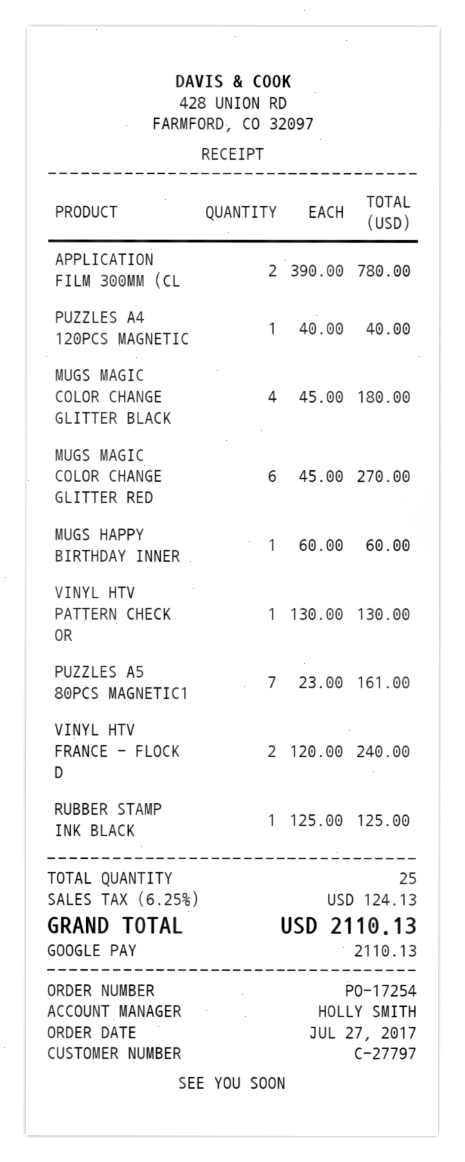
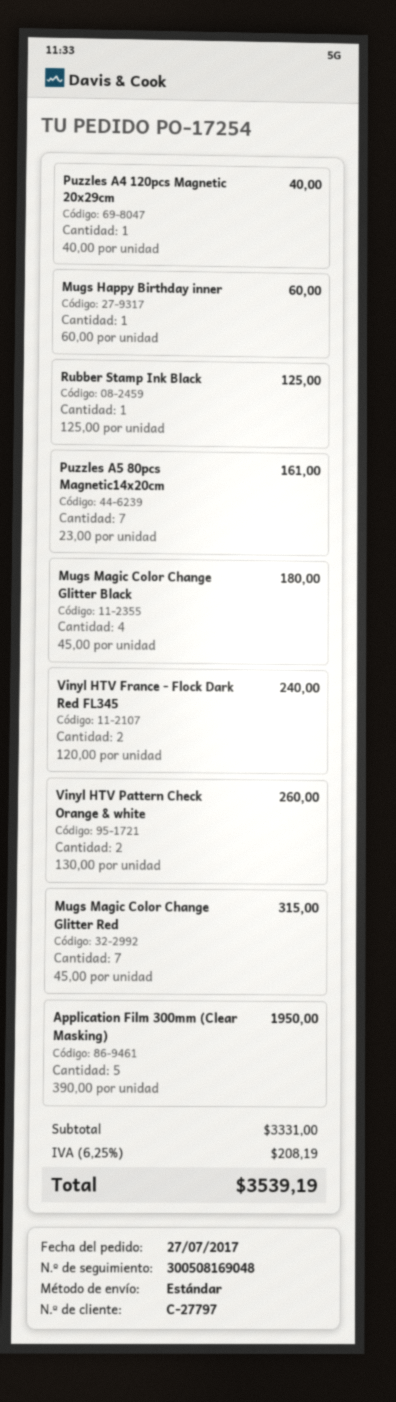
APPLICATION FILM 300MM (CL: 2 x 390.00 = 780.00 -> 5 x 390.00 = 1950.00
MUGS MAGIC COLOR CHANGE GLITTER RED: 6 x 45.00 = 270.00 -> 7 x 45.00 = 315.00
VINYL HTV PATTERN CHECK OR: 1 x 130.00 = 130.00 -> 2 x 130.00 = 260.00
tax: 6.25% = 124.13 -> 6.25% = 208.19
total: 2110.13 -> 3539.19

